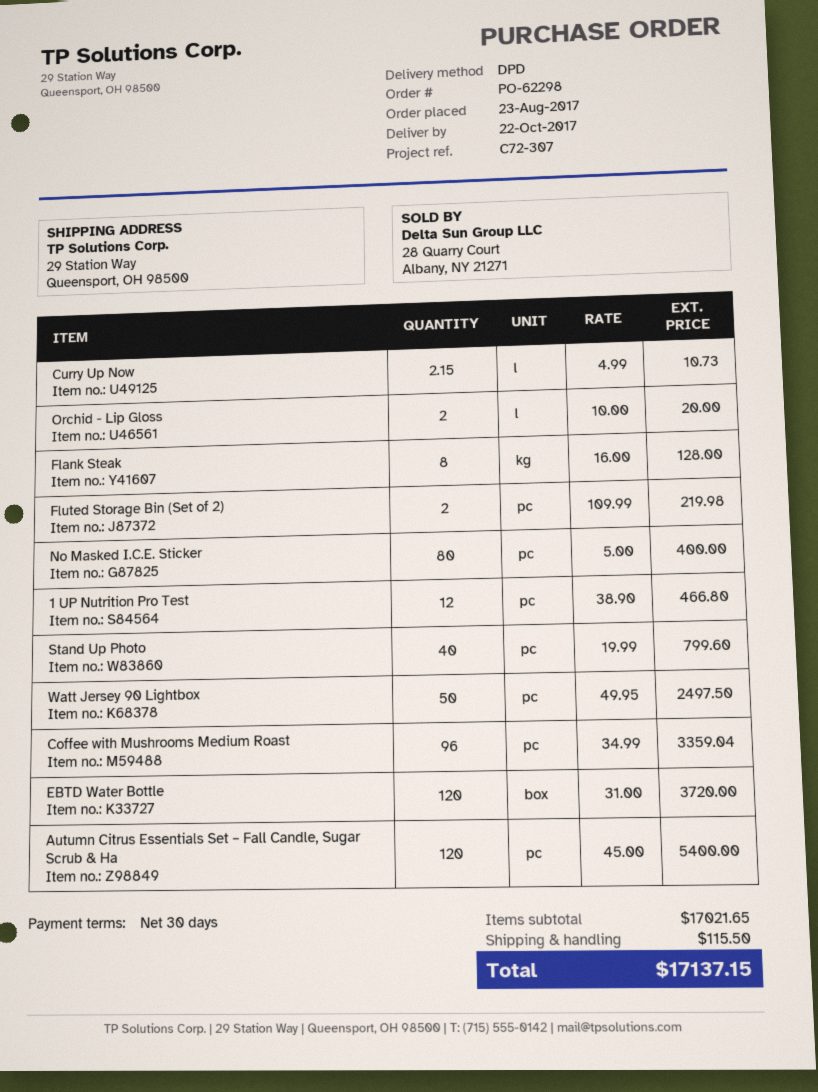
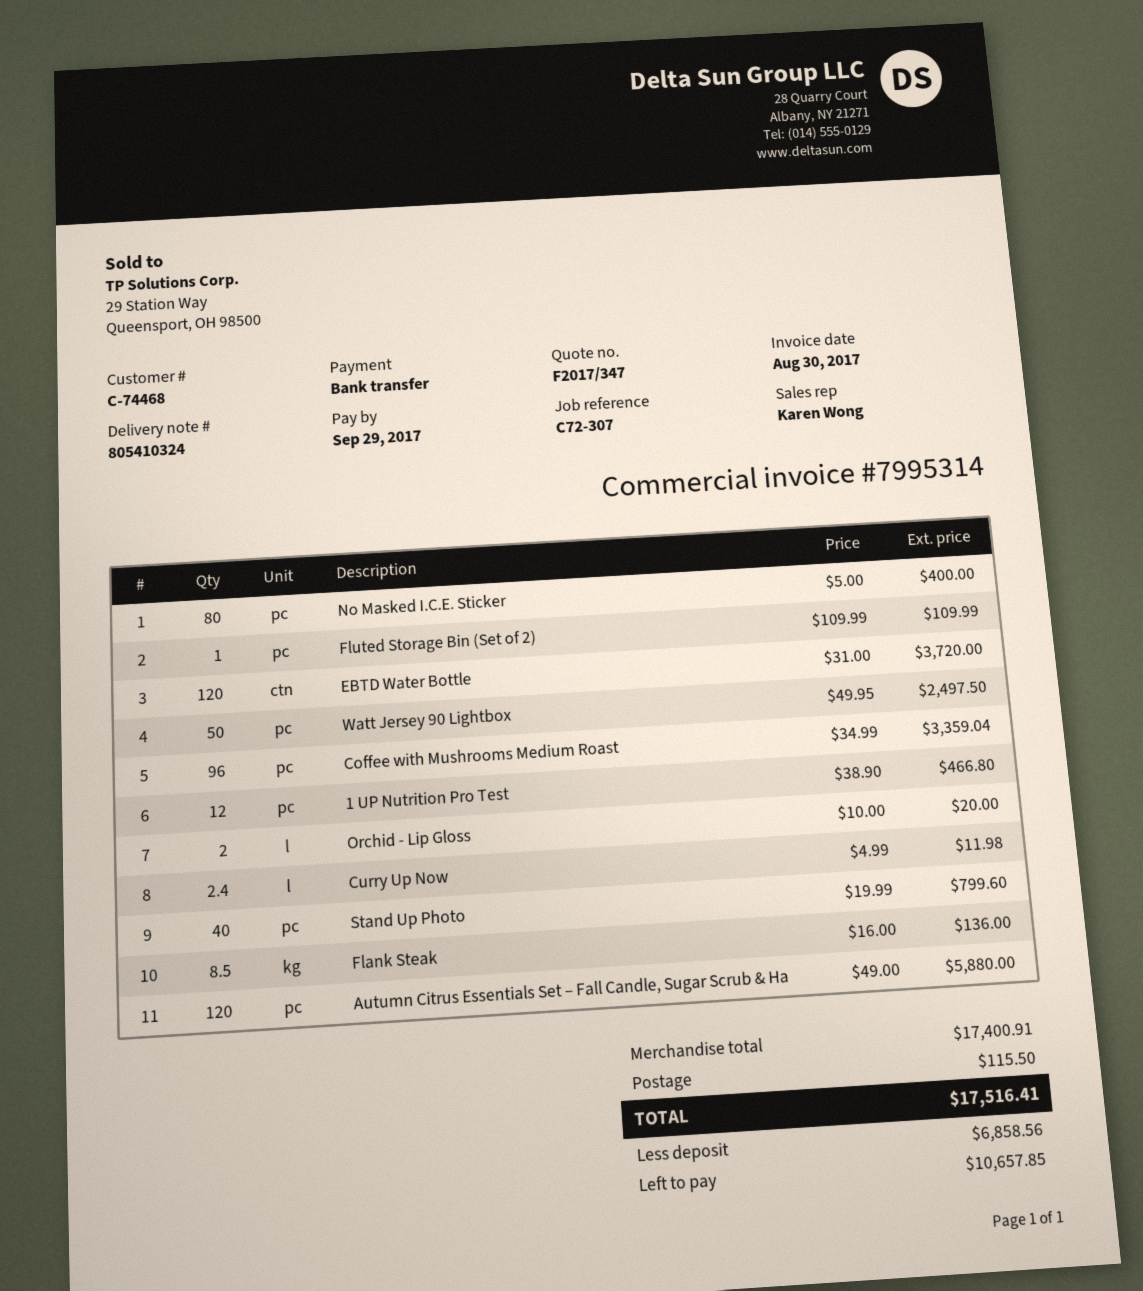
Curry Up Now: 2.15 x 4.99 = 10.73 -> 2.4 x 4.99 = 11.98
Flank Steak: 8 x 16.00 = 128.00 -> 8.5 x 16.00 = 136.00
Fluted Storage Bin (Set of 2): 2 x 109.99 = 219.98 -> 1 x 109.99 = 109.99
Autumn Citrus Essentials Set – Fall Candle, Sugar Scrub & Ha: 120 x 45.00 = 5400.00 -> 120 x 49.00 = 5880.00
subtotal: 17021.65 -> 17400.91
total: 17137.15 -> 17516.41

